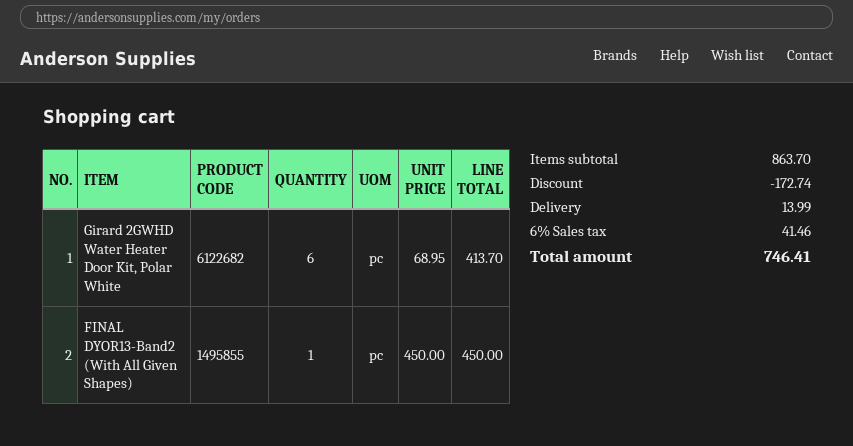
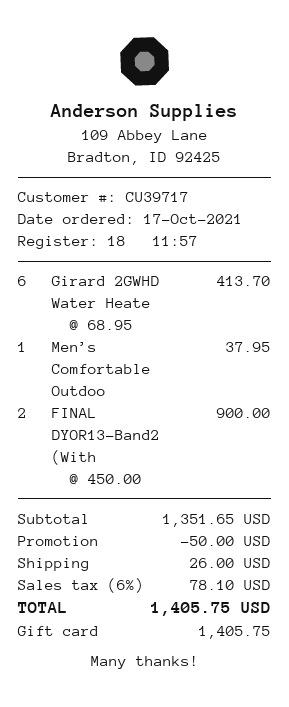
FINAL DYOR13-Band2 (With All Given Shapes): 1 x 450.00 = 450.00 -> 2 x 450.00 = 900.00
Men’s Comfortable Outdoo: none -> 1 x 37.95 = 37.95
subtotal: 863.70 -> 1351.65
discount: 172.74 -> 50.00
shipping: 13.99 -> 26.00
tax: 6% = 41.46 -> 6% = 78.10
total: 746.41 -> 1405.75

